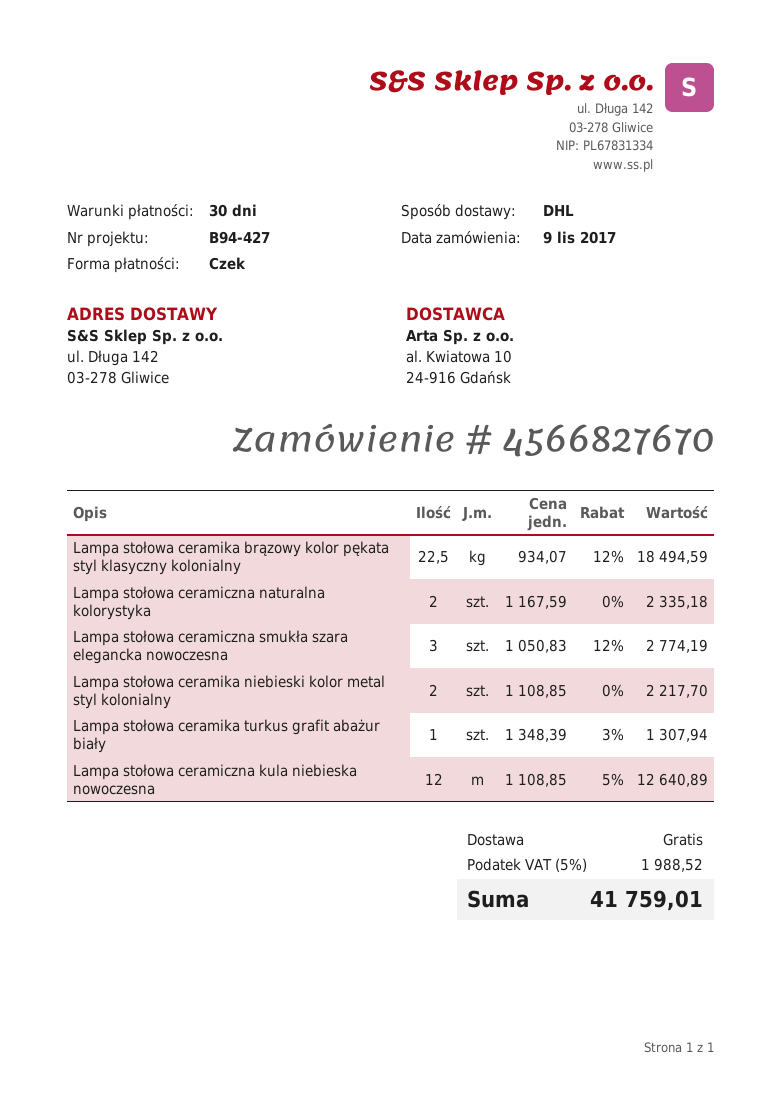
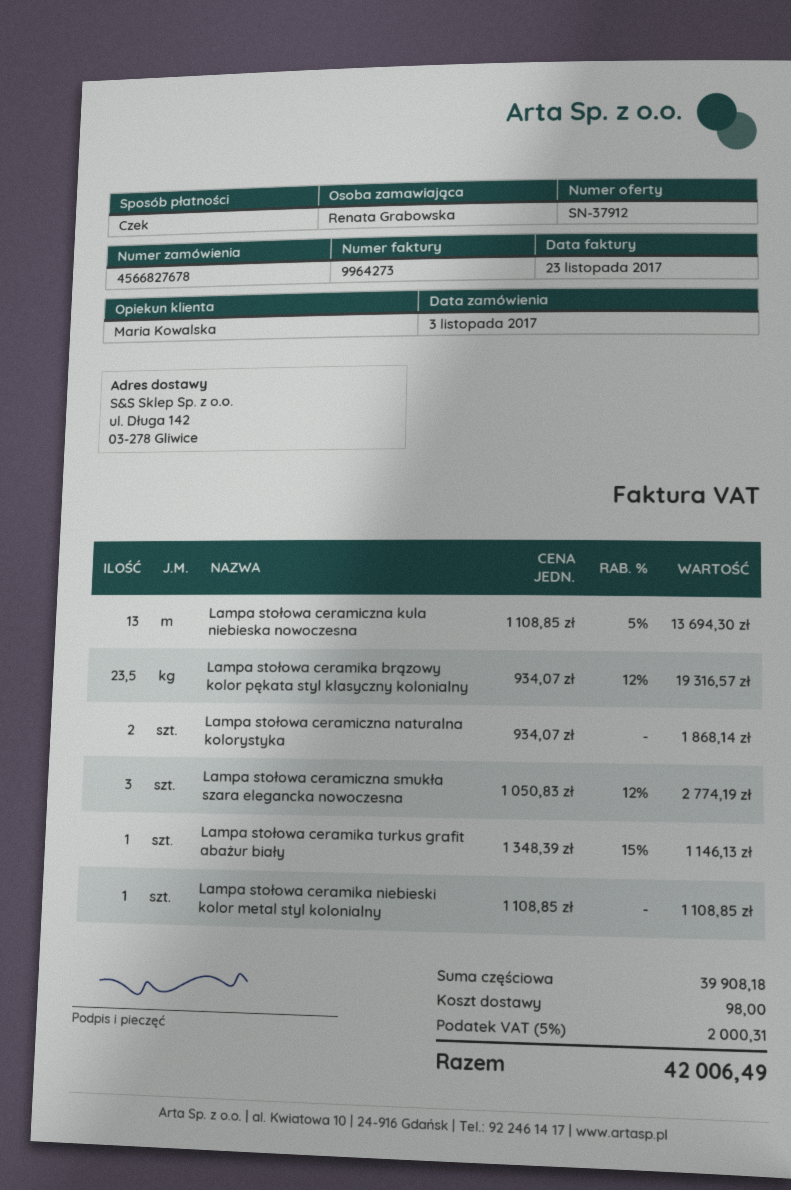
order number: 4566827670 -> 4566827678
order date: 2017-11-09 -> 2017-11-03
Lampa stołowa ceramika brązowy kolor pękata styl klasyczny kolonialny: 22.5 x 934.07 - 12% = 18494.59 -> 23.5 x 934.07 - 12% = 19316.57
Lampa stołowa ceramiczna naturalna kolorystyka: 2 x 1167.59 = 2335.18 -> 2 x 934.07 = 1868.14
Lampa stołowa ceramika niebieski kolor metal styl kolonialny: 2 x 1108.85 = 2217.70 -> 1 x 1108.85 = 1108.85
Lampa stołowa ceramika turkus grafit abażur biały: 1 x 1348.39 - 3% = 1307.94 -> 1 x 1348.39 - 15% = 1146.13
Lampa stołowa ceramiczna kula niebieska nowoczesna: 12 x 1108.85 - 5% = 12640.89 -> 13 x 1108.85 - 5% = 13694.30
shipping: 0.00 -> 98.00
tax: 5% = 1988.52 -> 5% = 2000.31
total: 41759.01 -> 42006.49

